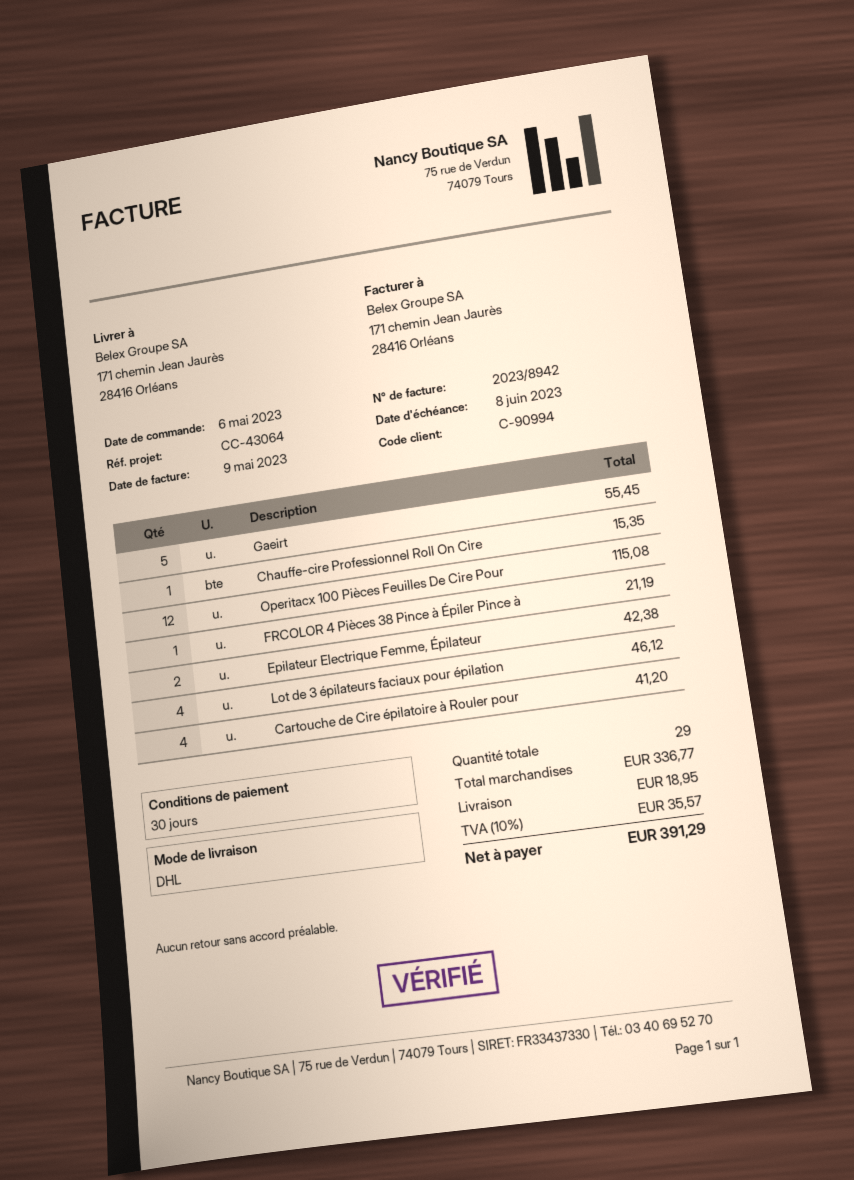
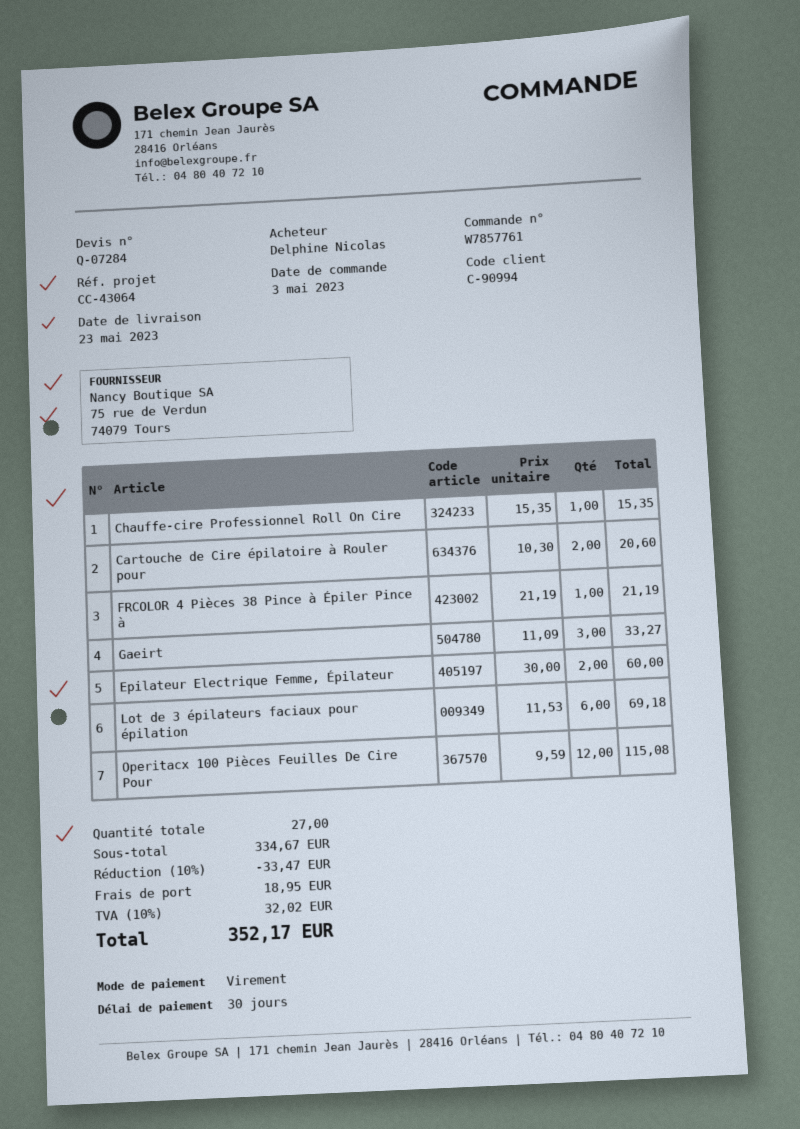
order date: 2023-05-06 -> 2023-05-03
Gaeirt: 5 for 55.45 -> 3 for 33.27
Epilateur Electrique Femme, Épilateur: 2 for 42.38 -> 2 for 60.00
Lot de 3 épilateurs faciaux pour épilation: 4 for 46.12 -> 6 for 69.18
Cartouche de Cire épilatoire à Rouler pour: 4 for 41.20 -> 2 for 20.60
total quantity: 29 -> 27
subtotal: 336.77 -> 334.67
discount: none -> 10% = 33.47
tax: 10% = 35.57 -> 10% = 32.02
total: 391.29 -> 352.17

